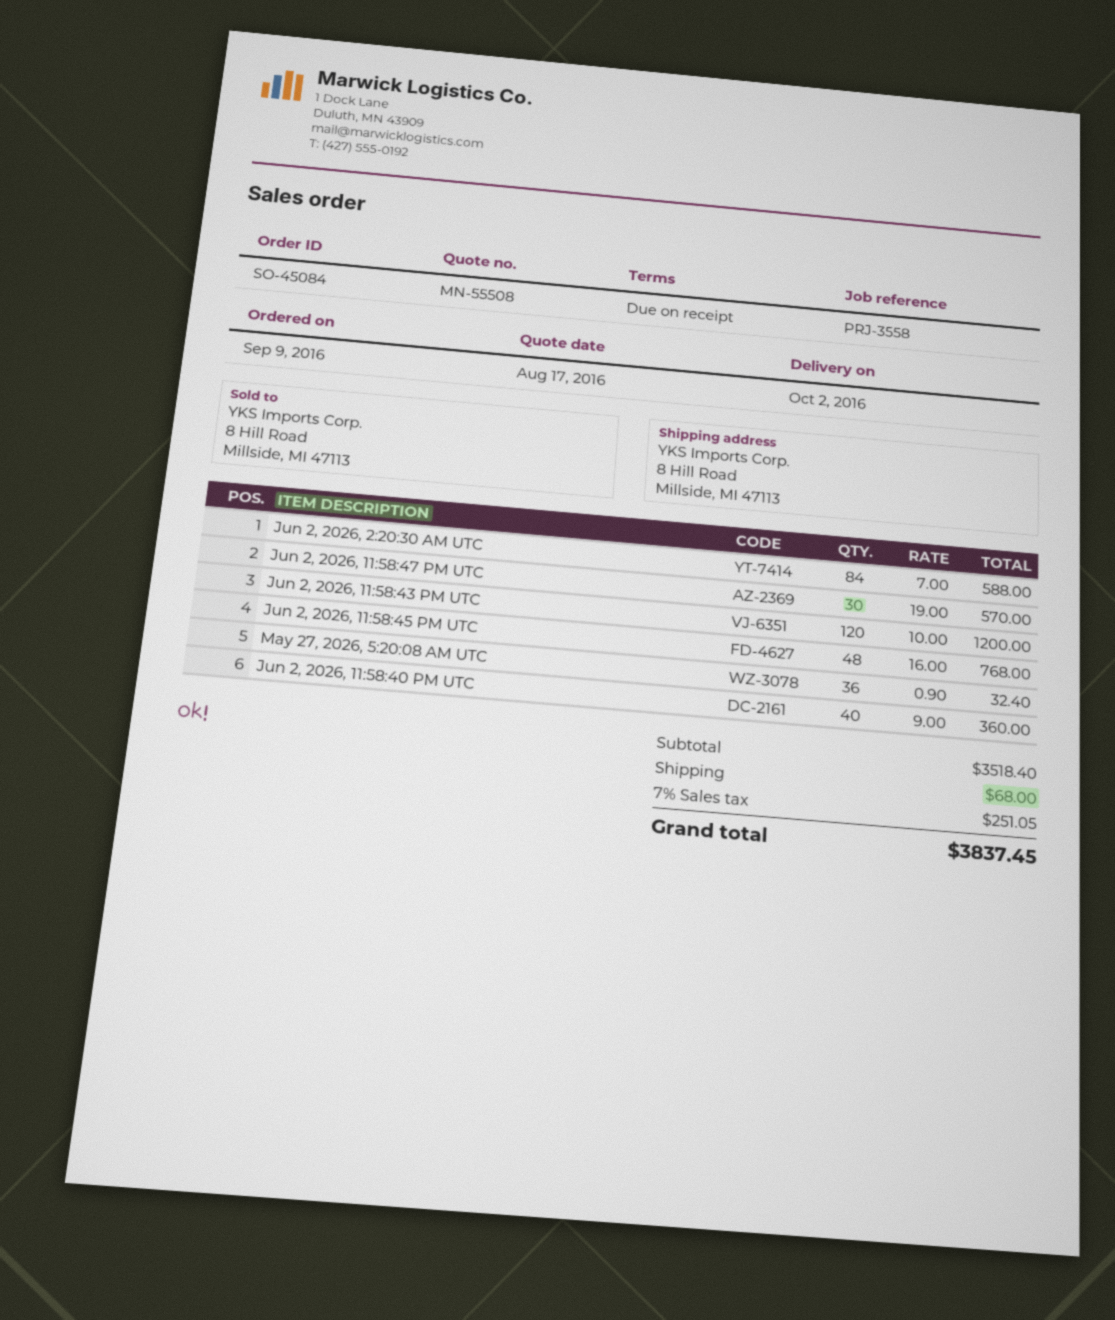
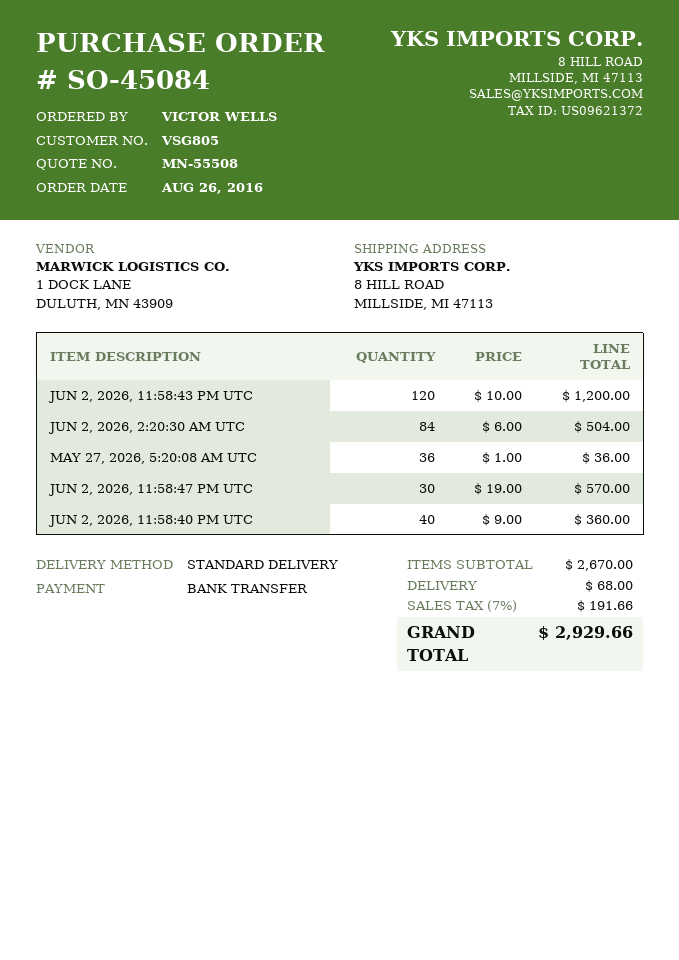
order date: 2016-09-09 -> 2016-08-26
Jun 2, 2026, 2:20:30 AM UTC: 84 x 7.00 = 588.00 -> 84 x 6.00 = 504.00
Jun 2, 2026, 11:58:45 PM UTC: 48 x 16.00 = 768.00 -> none
May 27, 2026, 5:20:08 AM UTC: 36 x 0.90 = 32.40 -> 36 x 1.00 = 36.00
subtotal: 3518.40 -> 2670.00
tax: 7% = 251.05 -> 7% = 191.66
total: 3837.45 -> 2929.66

